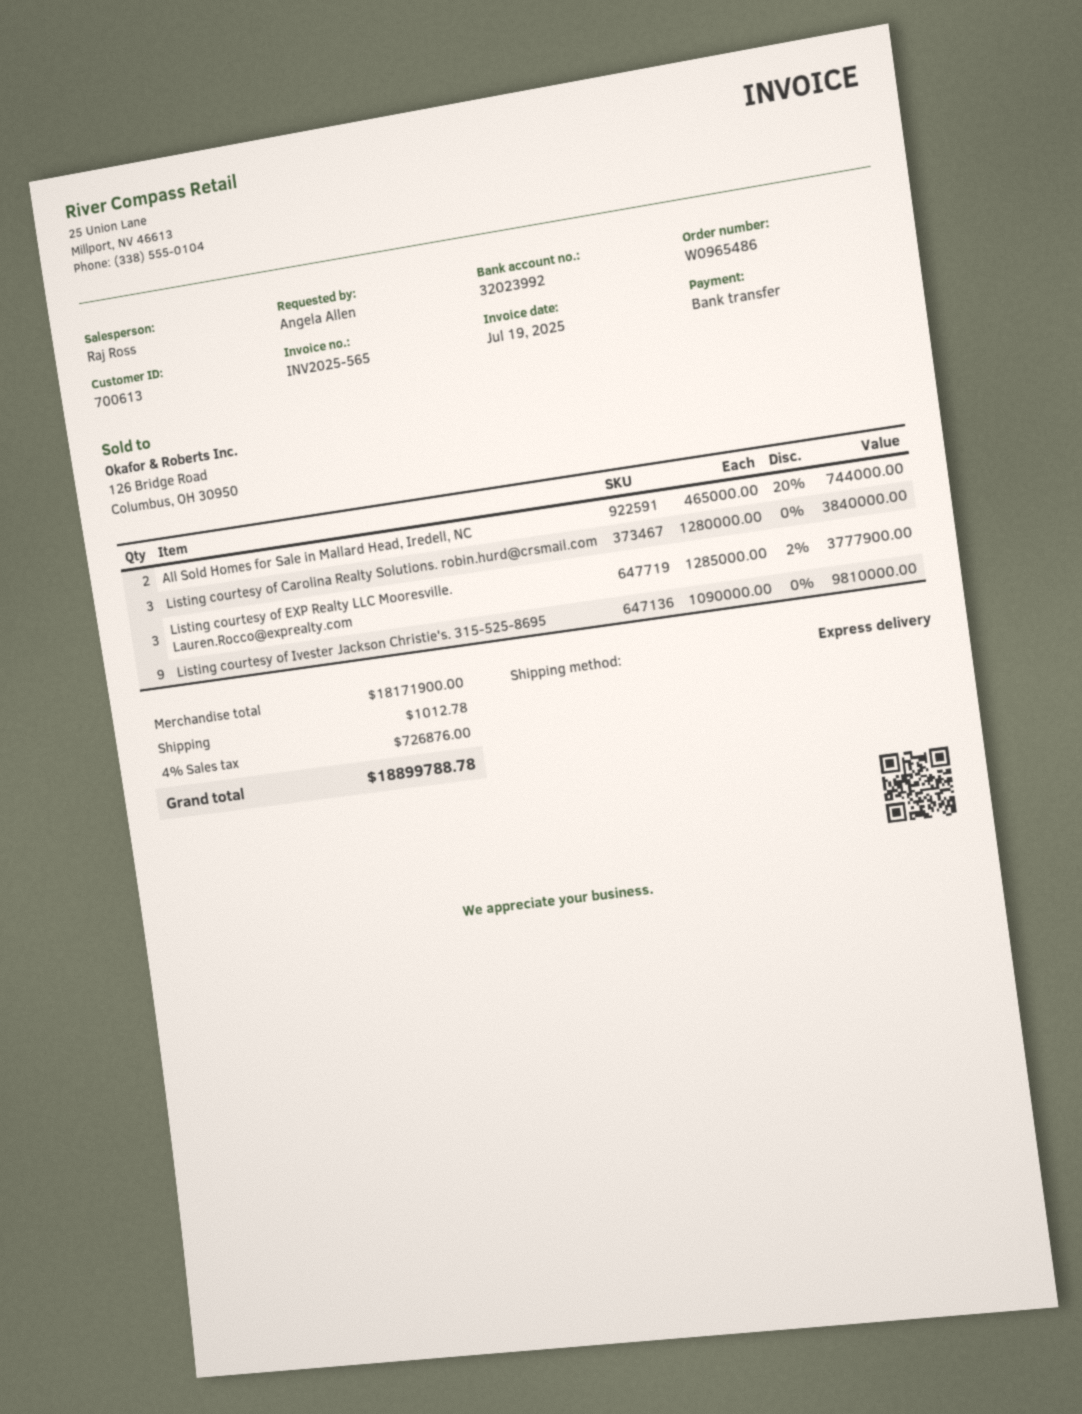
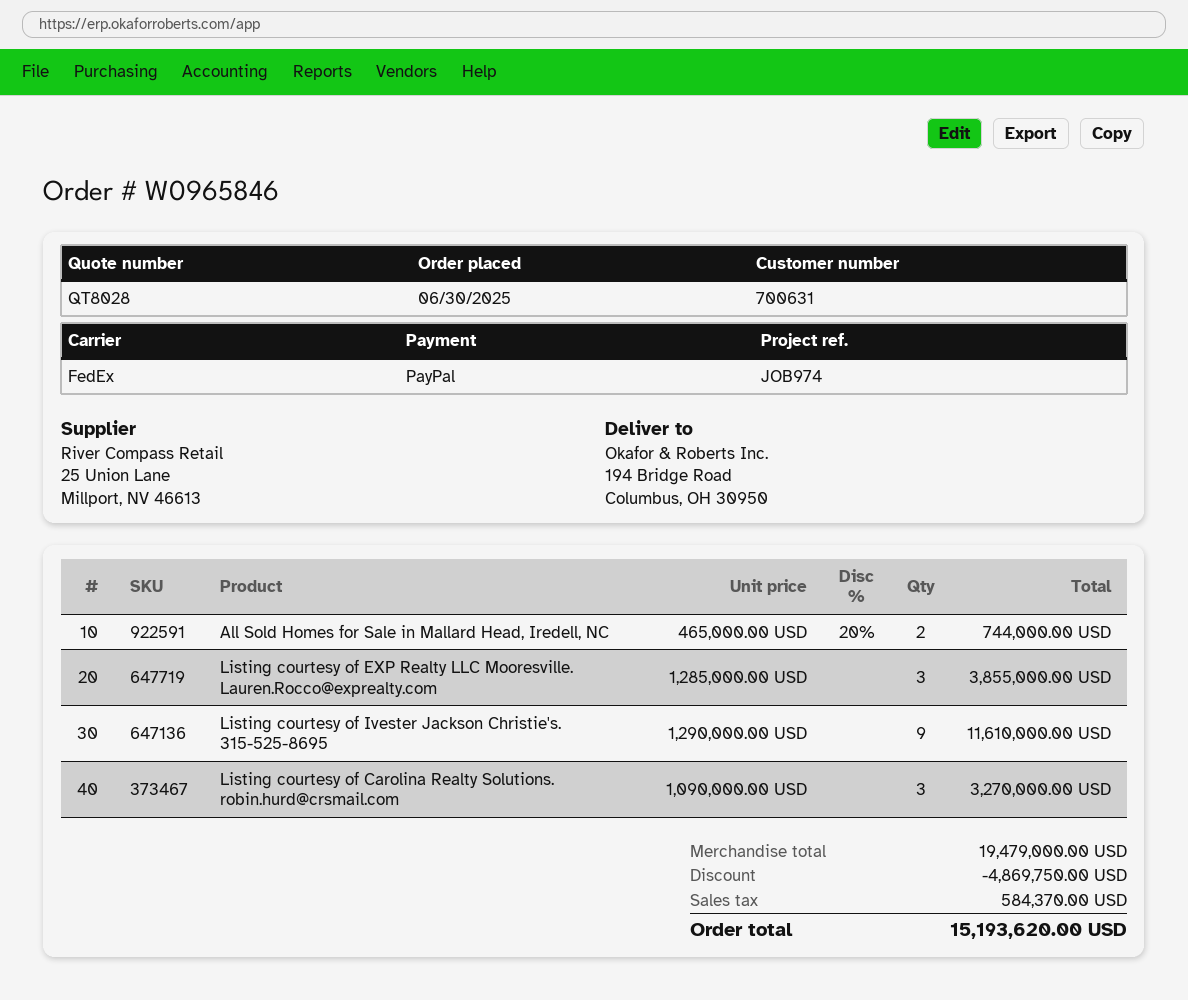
order number: W0965486 -> W0965846
customer number: 700613 -> 700631
payment method: bank transfer -> PayPal
shipping method: express -> FedEx
Listing courtesy of Carolina Realty Solutions. robin.hurd@crsmail.com: 3 x 1280000.00 = 3840000.00 -> 3 x 1090000.00 = 3270000.00
Listing courtesy of EXP Realty LLC Mooresville. Lauren.Rocco@exprealty.com: 3 x 1285000.00 - 2% = 3777900.00 -> 3 x 1285000.00 = 3855000.00
Listing courtesy of Ivester Jackson Christie's. 315-525-8695: 9 x 1090000.00 = 9810000.00 -> 9 x 1290000.00 = 11610000.00
subtotal: 18171900.00 -> 19479000.00
discount: none -> 4869750.00
shipping: 1012.78 -> none
tax: 726876.00 -> 584370.00
total: 18899788.78 -> 15193620.00

